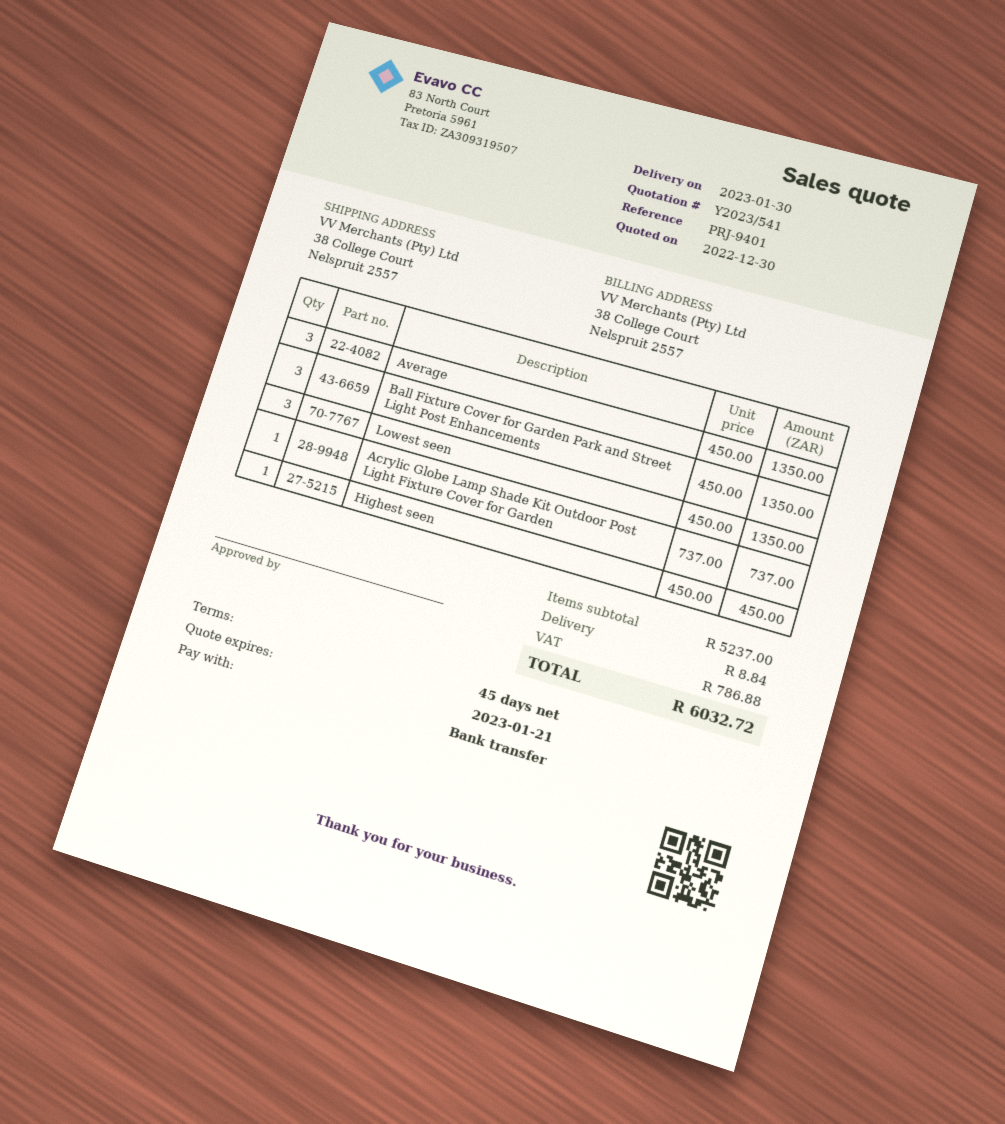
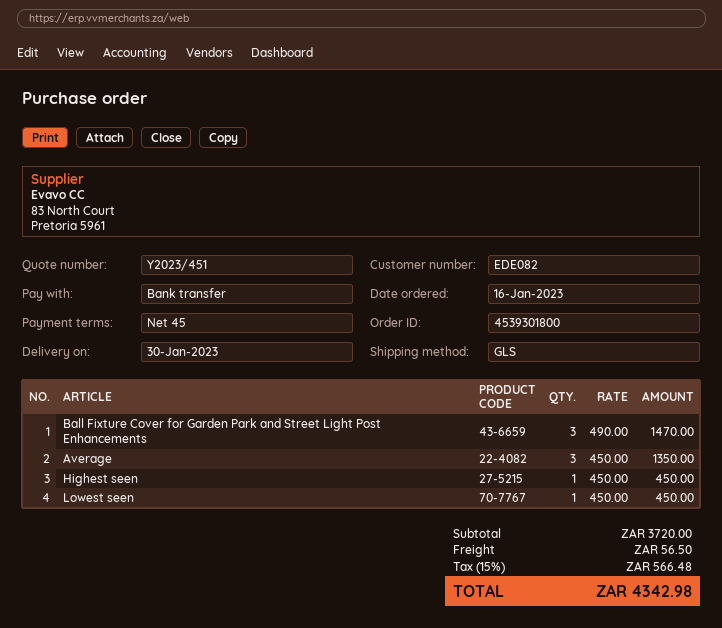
quote number: Y2023/541 -> Y2023/451
Ball Fixture Cover for Garden Park and Street Light Post Enhancements: 3 x 450.00 = 1350.00 -> 3 x 490.00 = 1470.00
Lowest seen: 3 x 450.00 = 1350.00 -> 1 x 450.00 = 450.00
Acrylic Globe Lamp Shade Kit Outdoor Post Light Fixture Cover for Garden: 1 x 737.00 = 737.00 -> none
subtotal: 5237.00 -> 3720.00
shipping: 8.84 -> 56.50
tax: 786.88 -> 566.48
total: 6032.72 -> 4342.98

